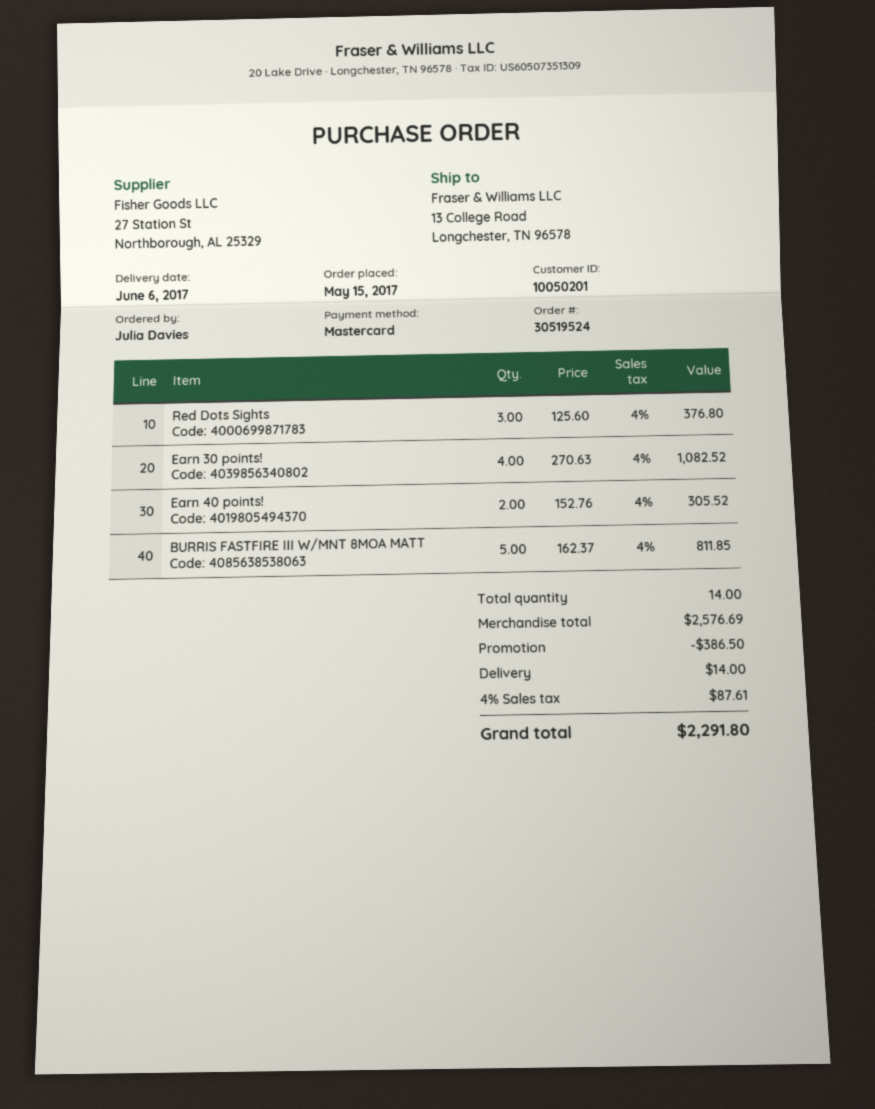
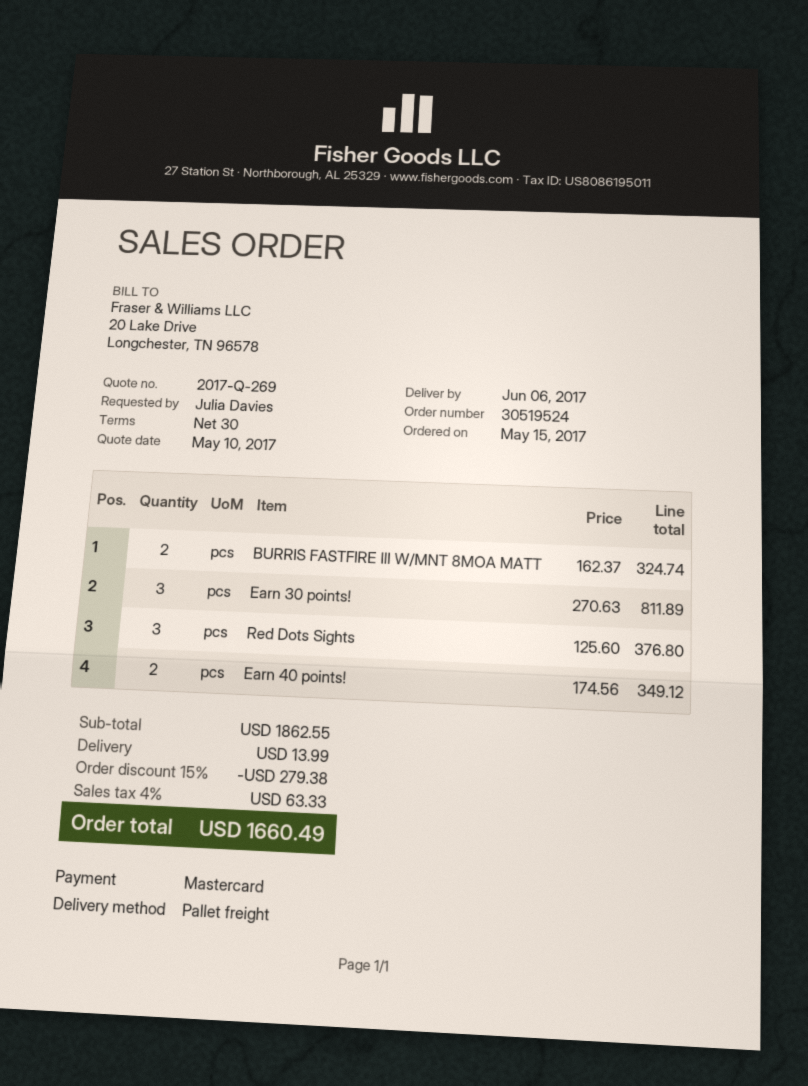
Earn 30 points!: 4 x 270.63 = 1082.52 -> 3 x 270.63 = 811.89
Earn 40 points!: 2 x 152.76 = 305.52 -> 2 x 174.56 = 349.12
BURRIS FASTFIRE III W/MNT 8MOA MATT: 5 x 162.37 = 811.85 -> 2 x 162.37 = 324.74
subtotal: 2576.69 -> 1862.55
discount: 386.50 -> 279.38
shipping: 14.00 -> 13.99
tax: 4% = 87.61 -> 4% = 63.33
total: 2291.80 -> 1660.49

